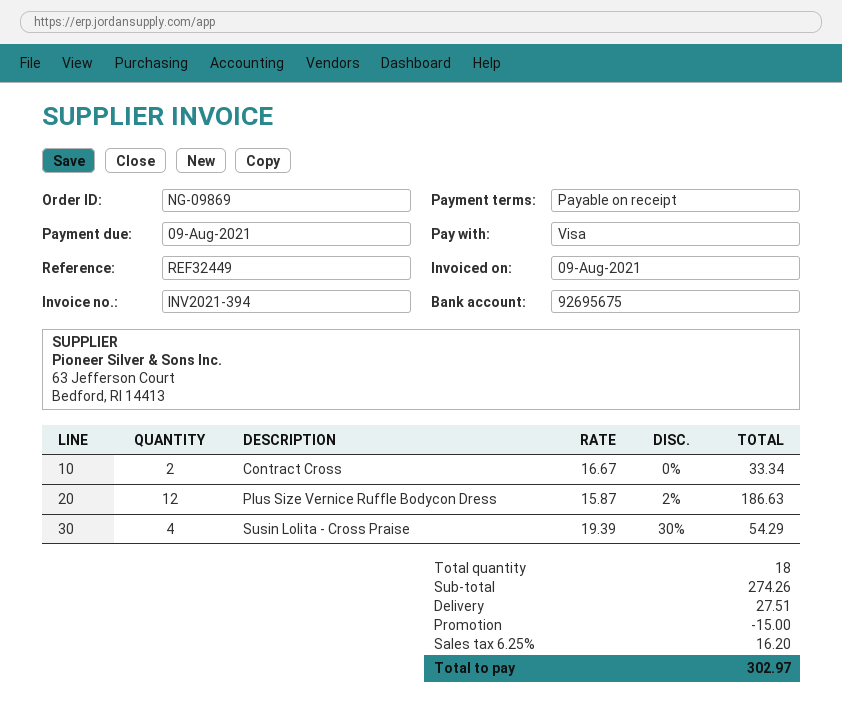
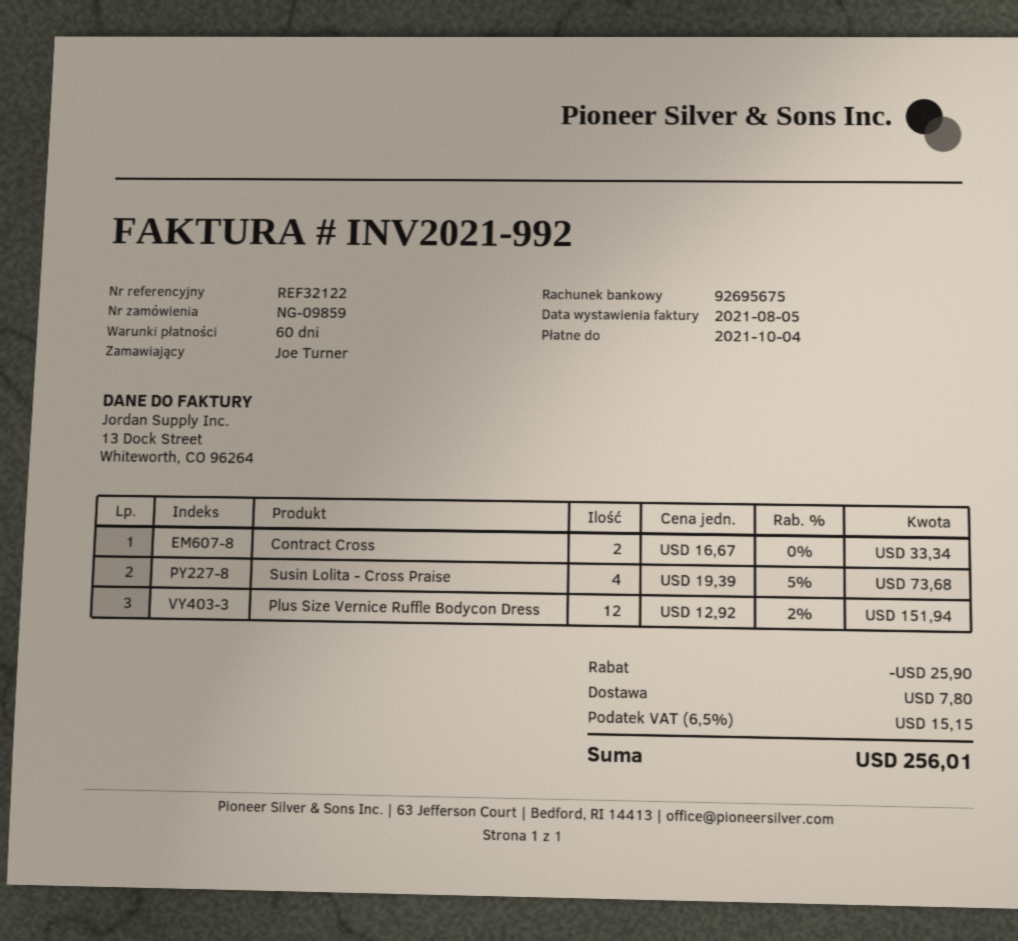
order number: NG-09869 -> NG-09859
invoice number: INV2021-394 -> INV2021-992
invoice date: 2021-08-09 -> 2021-08-05
payment terms: on receipt -> 60 days
due date: 2021-08-09 -> 2021-10-04
reference: REF32449 -> REF32122
Plus Size Vernice Ruffle Bodycon Dress: 12 x 15.87 - 2% = 186.63 -> 12 x 12.92 - 2% = 151.94
Susin Lolita - Cross Praise: 4 x 19.39 - 30% = 54.29 -> 4 x 19.39 - 5% = 73.68
discount: 15.00 -> 25.90
shipping: 27.51 -> 7.80
tax: 6.25% = 16.20 -> 6.5% = 15.15
total: 302.97 -> 256.01

